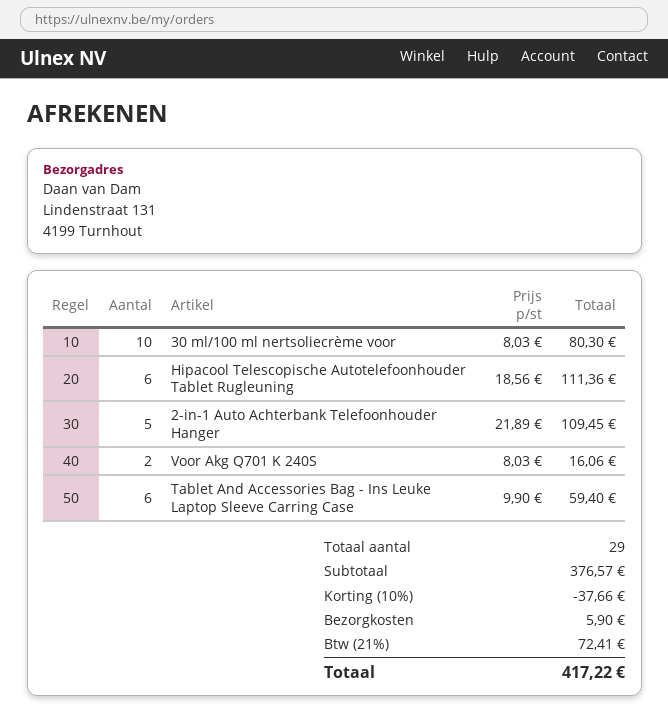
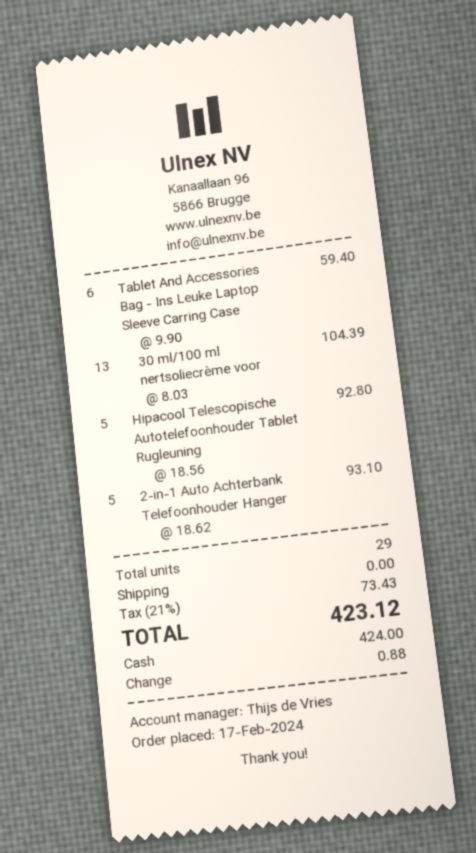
30 ml/100 ml nertsoliecrème voor: 10 x 8.03 = 80.30 -> 13 x 8.03 = 104.39
Hipacool Telescopische Autotelefoonhouder Tablet Rugleuning: 6 x 18.56 = 111.36 -> 5 x 18.56 = 92.80
2-in-1 Auto Achterbank Telefoonhouder Hanger: 5 x 21.89 = 109.45 -> 5 x 18.62 = 93.10
Voor Akg Q701 K 240S: 2 x 8.03 = 16.06 -> none
discount: 10% = 37.66 -> none
shipping: 5.90 -> 0.00
tax: 21% = 72.41 -> 21% = 73.43
total: 417.22 -> 423.12

